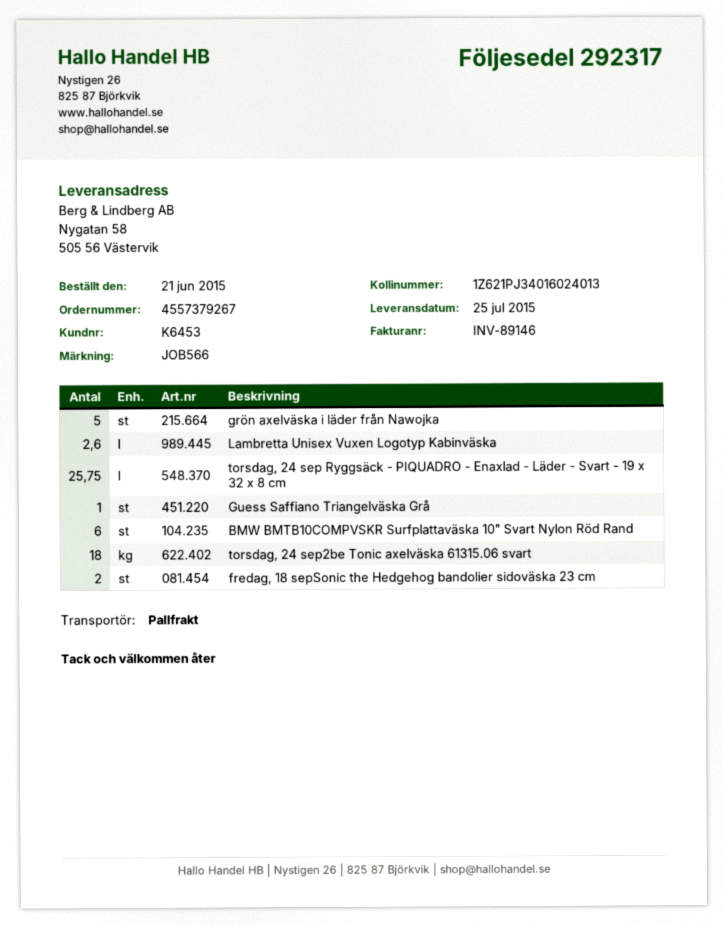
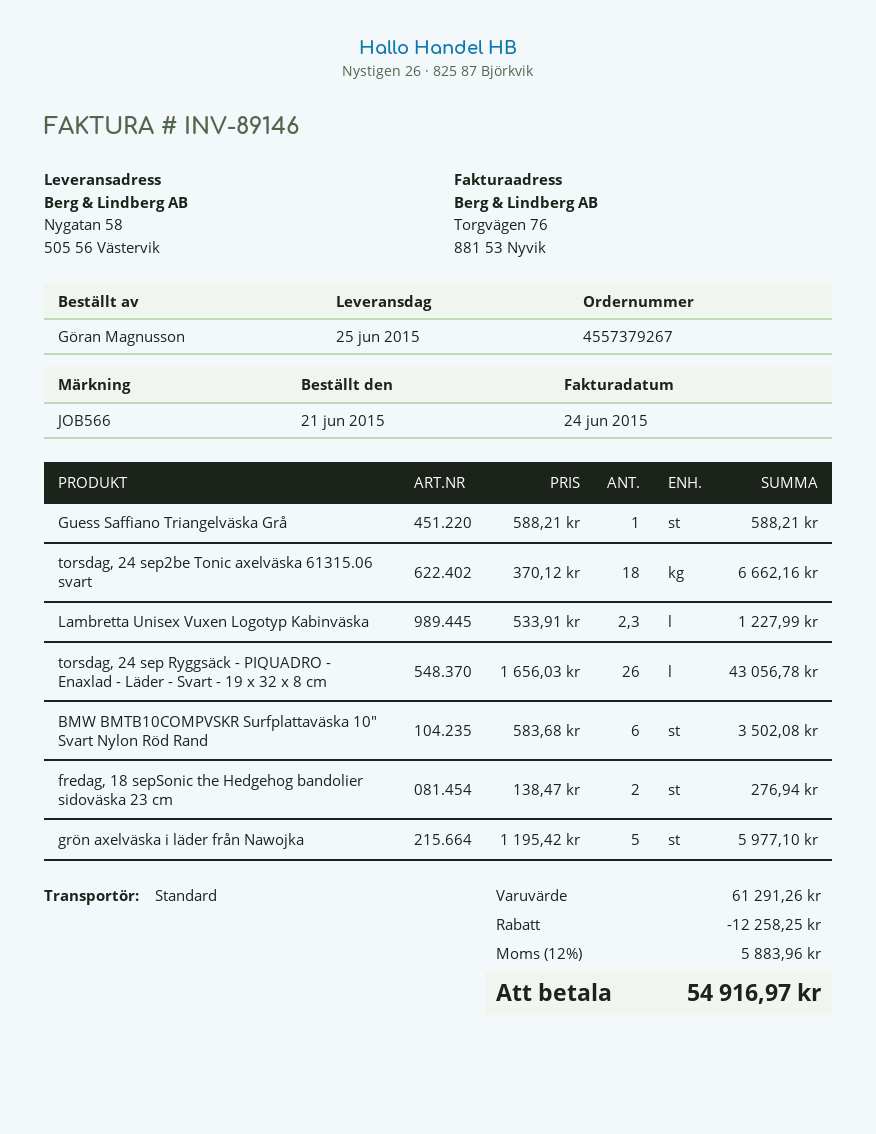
delivery date: 2015-07-25 -> 2015-06-25
shipping method: pallet freight -> standard
Lambretta Unisex Vuxen Logotyp Kabinväska: 2.6 -> 2.3
torsdag, 24 sep Ryggsäck - PIQUADRO - Enaxlad - Läder - Svart - 19 x 32 x 8 cm: 25.75 -> 26

